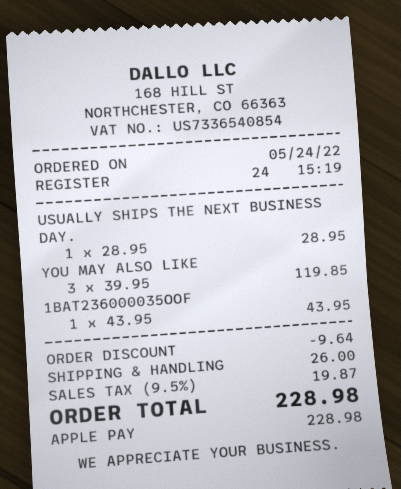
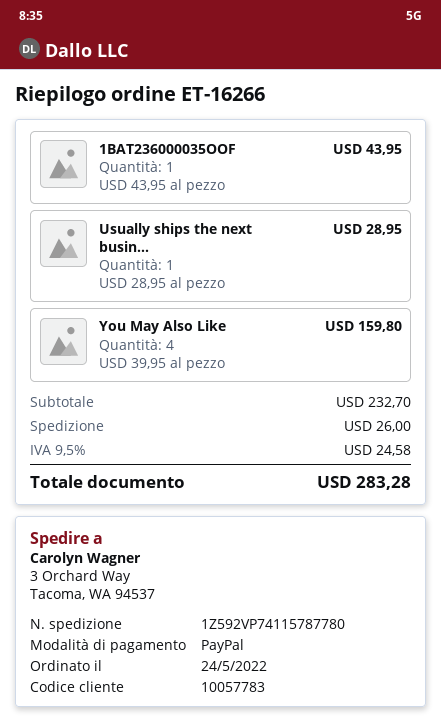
payment method: Apple Pay -> PayPal
YOU MAY ALSO LIKE: 3 x 39.95 = 119.85 -> 4 x 39.95 = 159.80
discount: 9.64 -> none
tax: 9.5% = 19.87 -> 9.5% = 24.58
total: 228.98 -> 283.28

